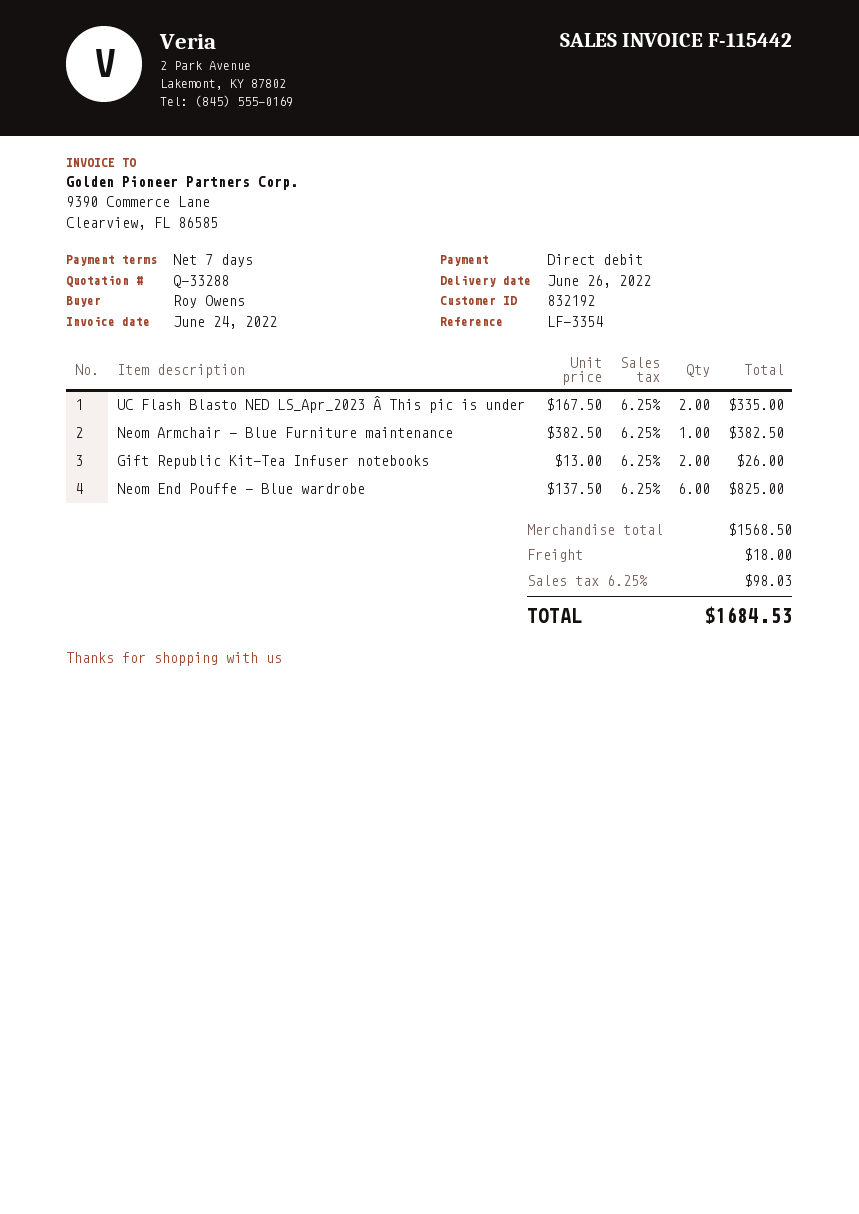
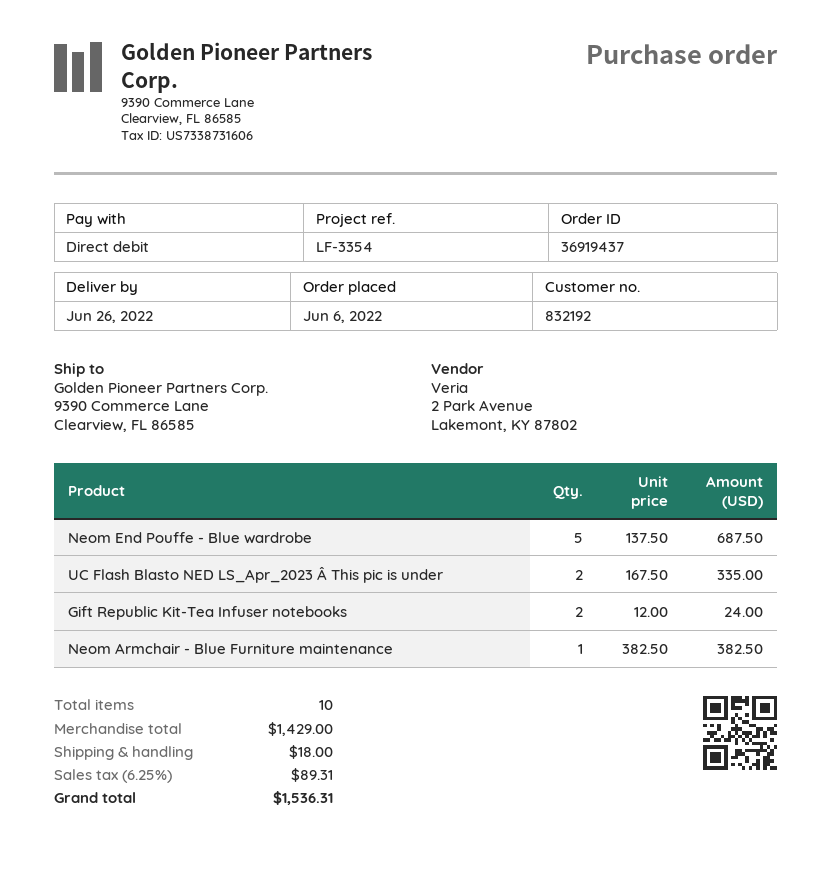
Gift Republic Kit-Tea Infuser notebooks: 2 x 13.00 = 26.00 -> 2 x 12.00 = 24.00
Neom End Pouffe - Blue wardrobe: 6 x 137.50 = 825.00 -> 5 x 137.50 = 687.50
subtotal: 1568.50 -> 1429.00
tax: 6.25% = 98.03 -> 6.25% = 89.31
total: 1684.53 -> 1536.31

